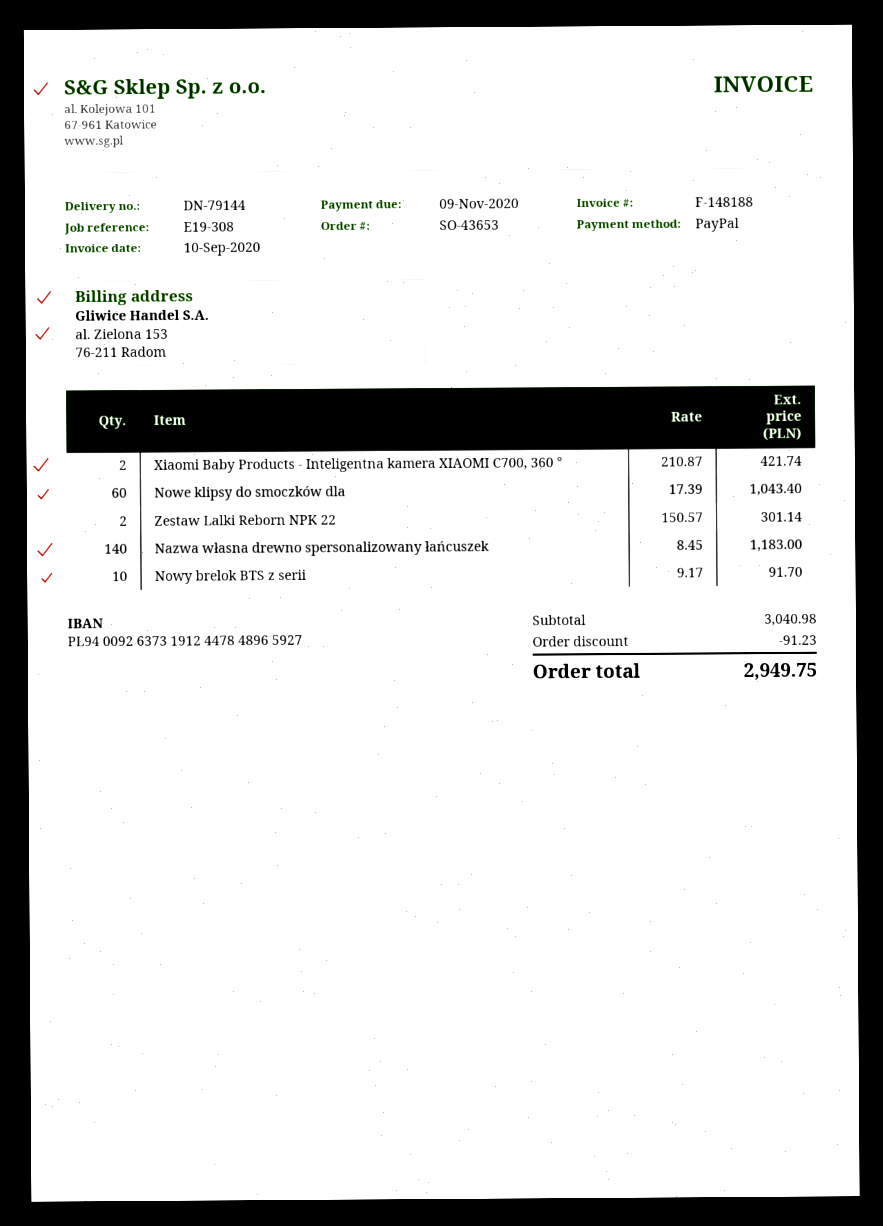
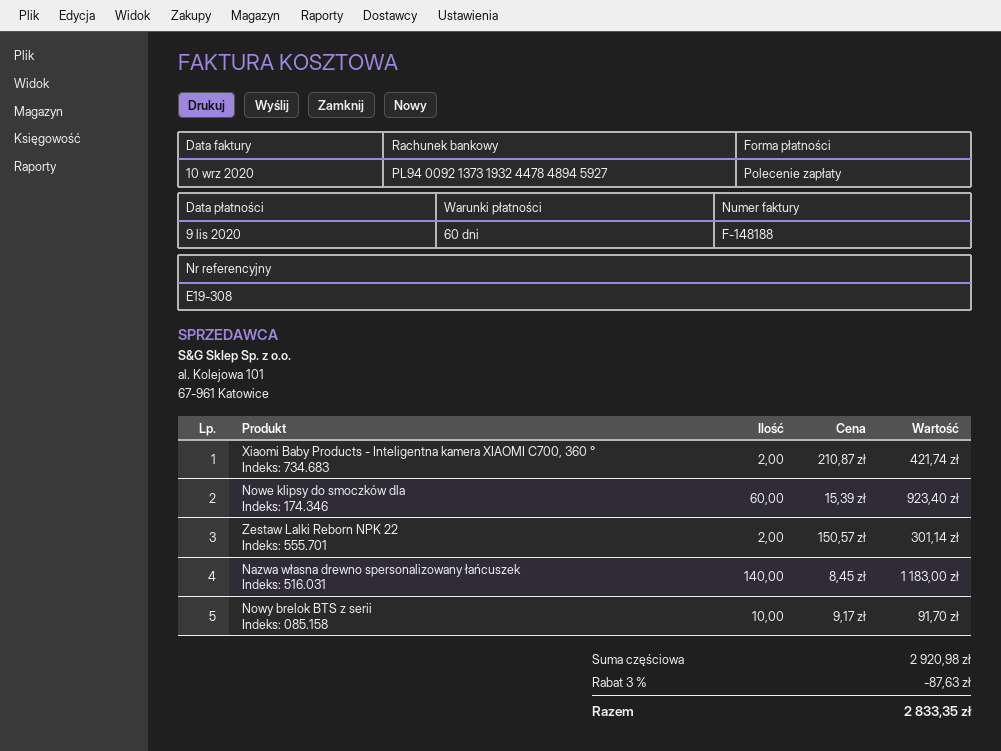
payment method: PayPal -> direct debit
bank account: PL94009263731912447848965927 -> PL94009213731932447848945927
Nowe klipsy do smoczków dla: 60 x 17.39 = 1043.40 -> 60 x 15.39 = 923.40
subtotal: 3040.98 -> 2920.98
discount: 91.23 -> 87.63
total: 2949.75 -> 2833.35

